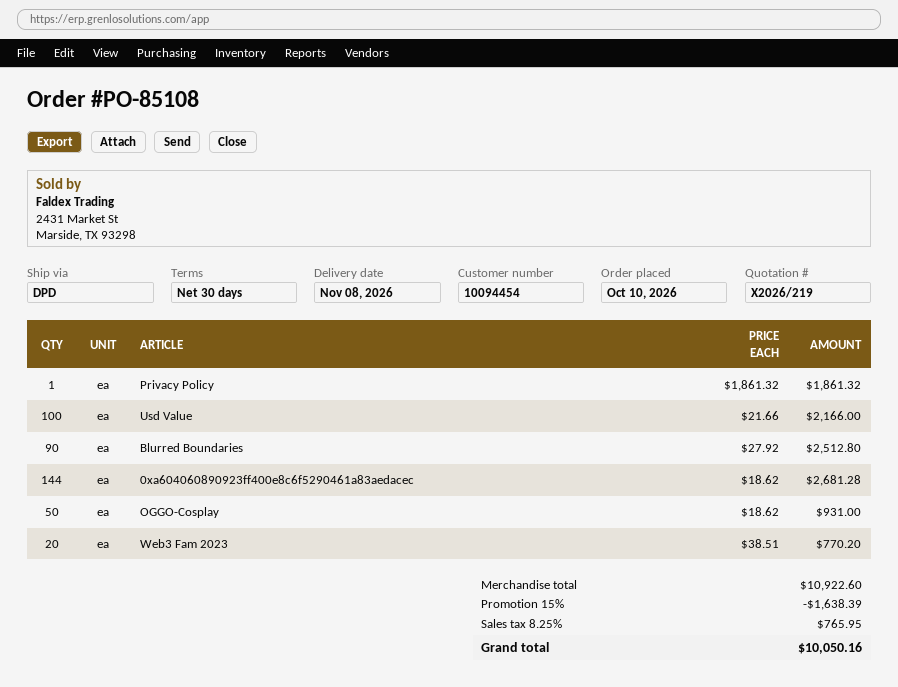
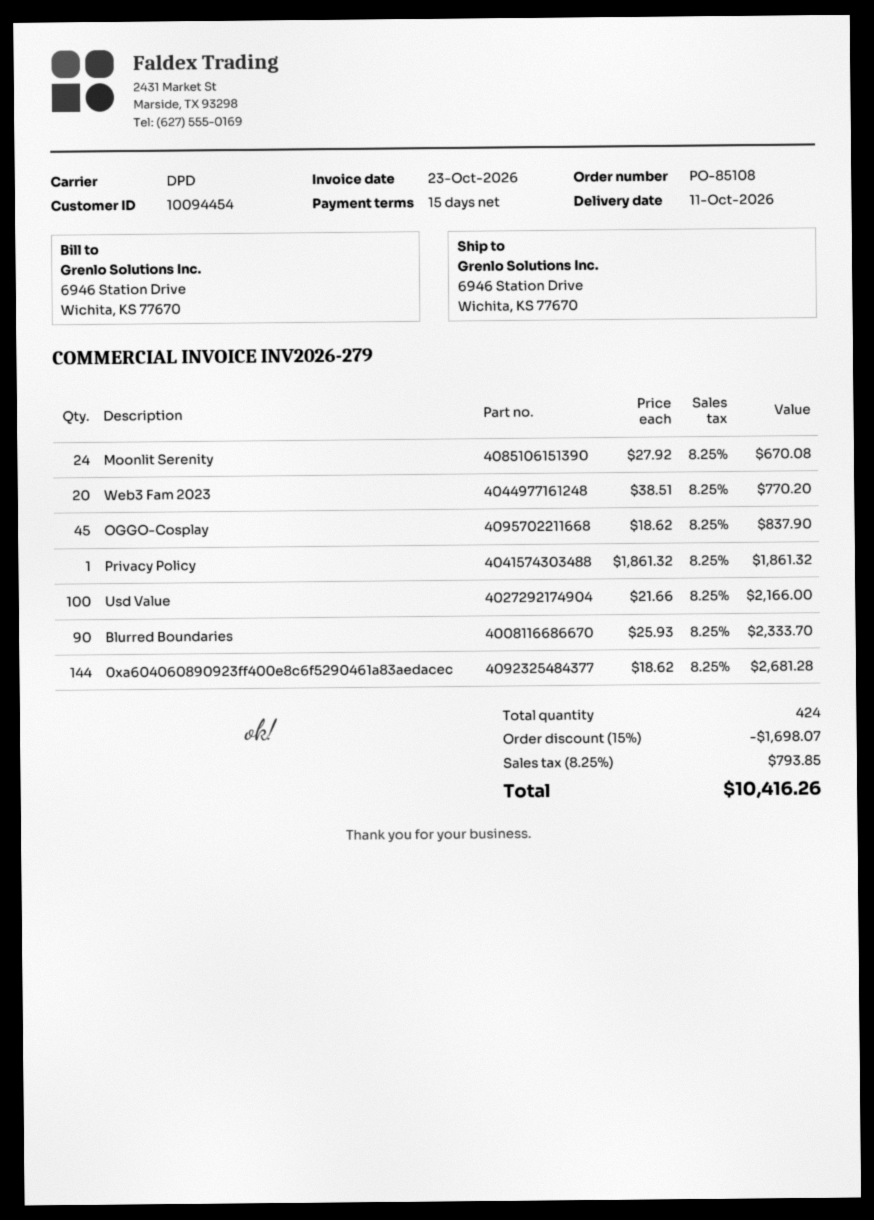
delivery date: 2026-11-08 -> 2026-10-11
payment terms: 30 days -> 15 days
Blurred Boundaries: 90 x 27.92 = 2512.80 -> 90 x 25.93 = 2333.70
OGGO-Cosplay: 50 x 18.62 = 931.00 -> 45 x 18.62 = 837.90
Moonlit Serenity: none -> 24 x 27.92 = 670.08
discount: 15% = 1638.39 -> 15% = 1698.07
tax: 8.25% = 765.95 -> 8.25% = 793.85
total: 10050.16 -> 10416.26

